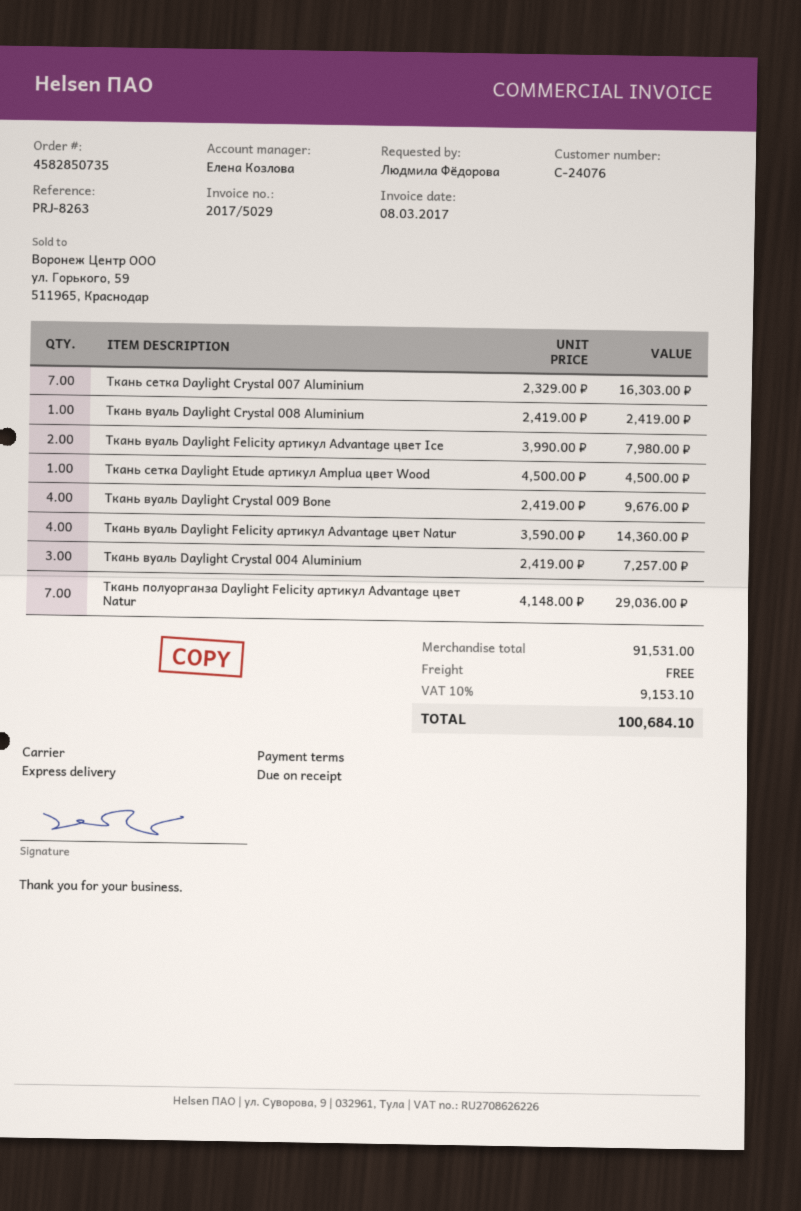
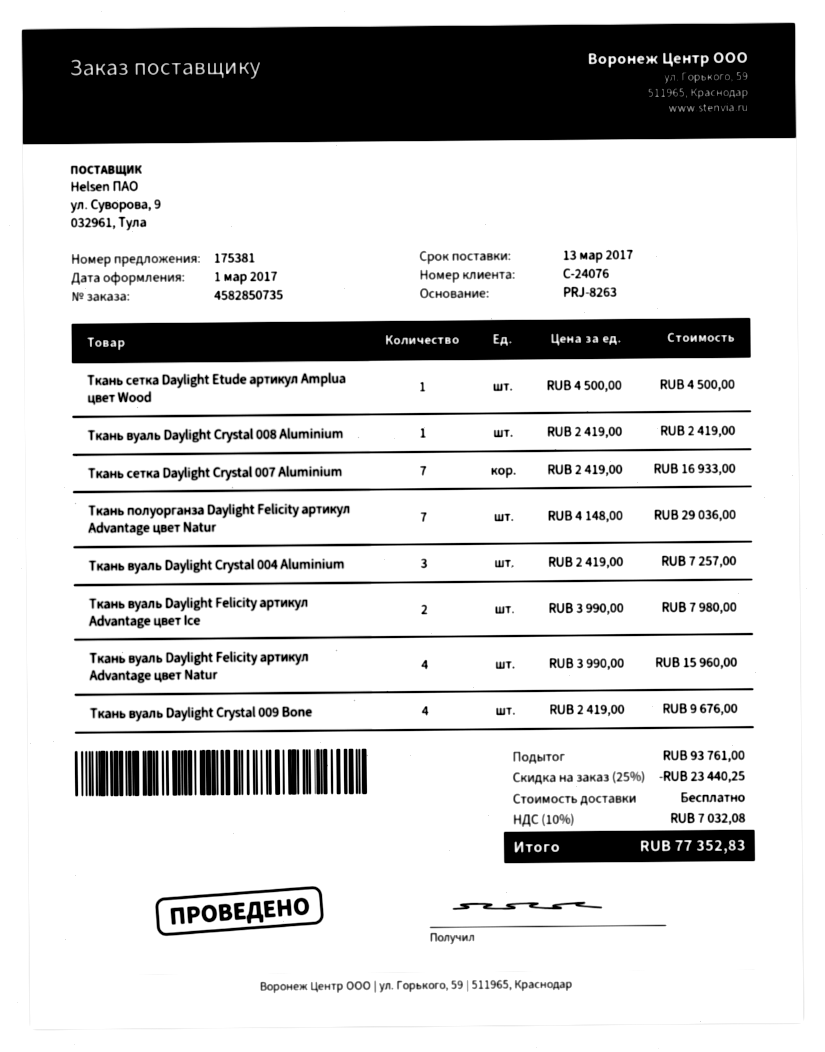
Ткань сетка Daylight Crystal 007 Aluminium: 7 x 2329.00 = 16303.00 -> 7 x 2419.00 = 16933.00
Ткань вуаль Daylight Felicity артикул Advantage цвет Natur: 4 x 3590.00 = 14360.00 -> 4 x 3990.00 = 15960.00
subtotal: 91531.00 -> 93761.00
discount: none -> 25% = 23440.25
tax: 10% = 9153.10 -> 10% = 7032.08
total: 100684.10 -> 77352.83

